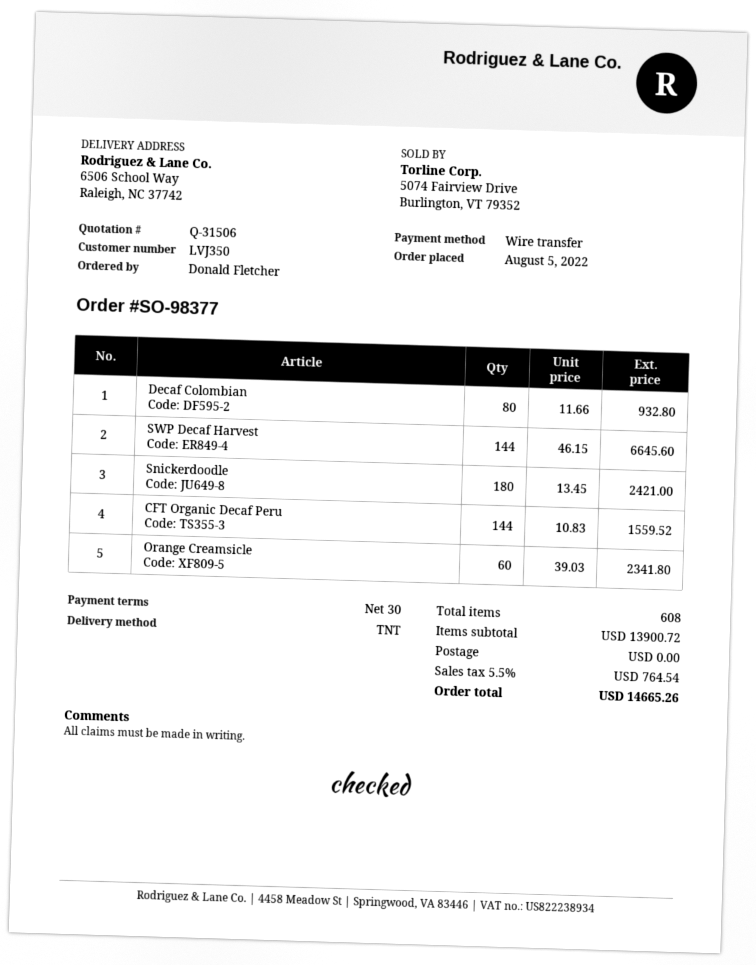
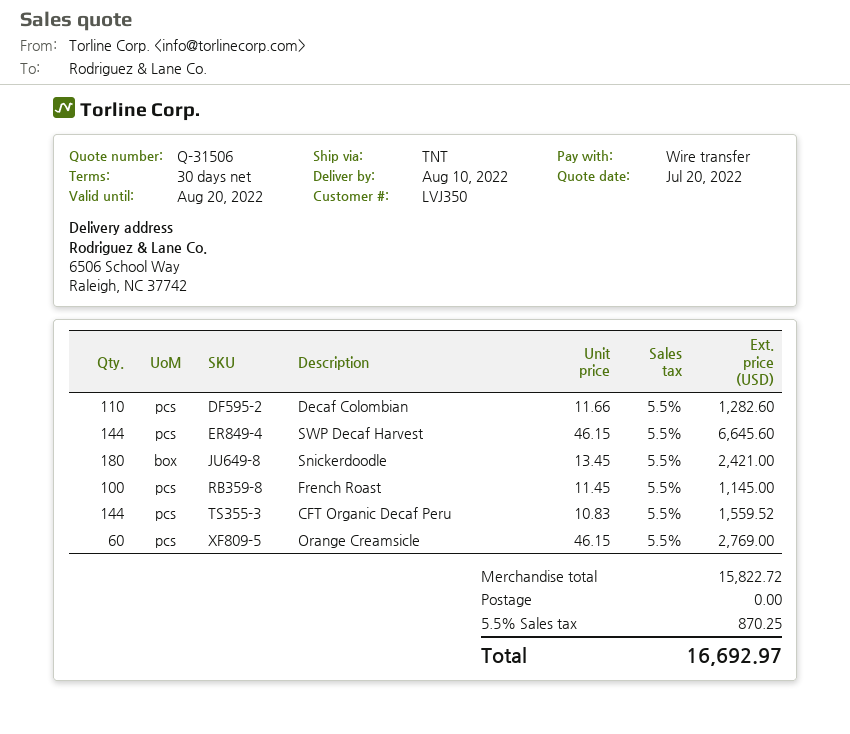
Decaf Colombian: 80 x 11.66 = 932.80 -> 110 x 11.66 = 1282.60
Orange Creamsicle: 60 x 39.03 = 2341.80 -> 60 x 46.15 = 2769.00
French Roast: none -> 100 x 11.45 = 1145.00
subtotal: 13900.72 -> 15822.72
tax: 5.5% = 764.54 -> 5.5% = 870.25
total: 14665.26 -> 16692.97

